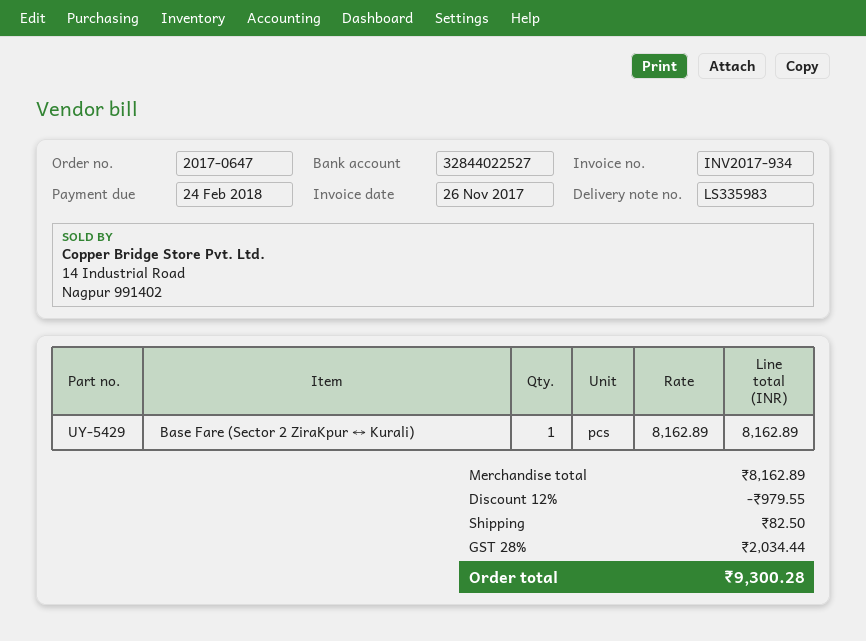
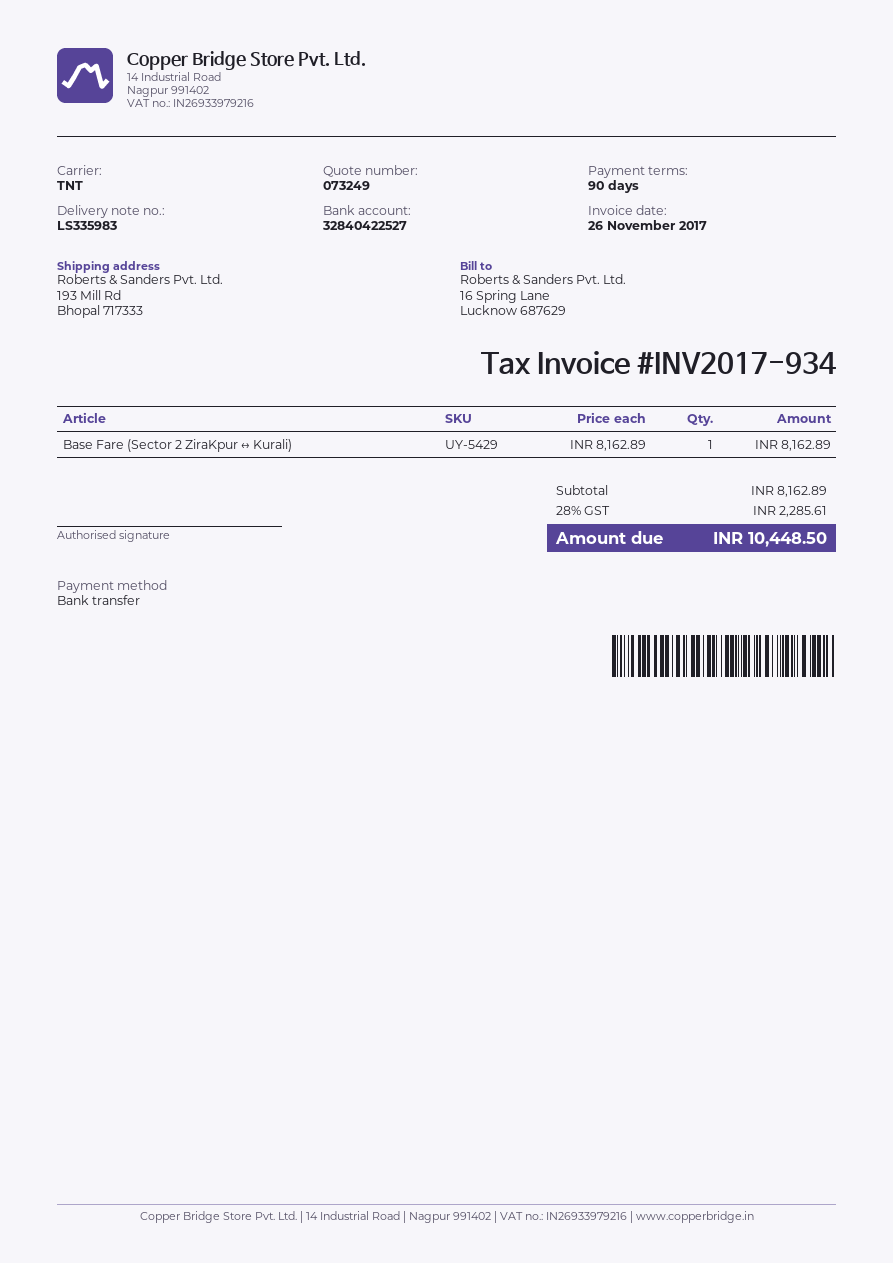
bank account: 32844022527 -> 32840422527
discount: 12% = 979.55 -> none
shipping: 82.50 -> none
tax: 28% = 2034.44 -> 28% = 2285.61
total: 9300.28 -> 10448.50

